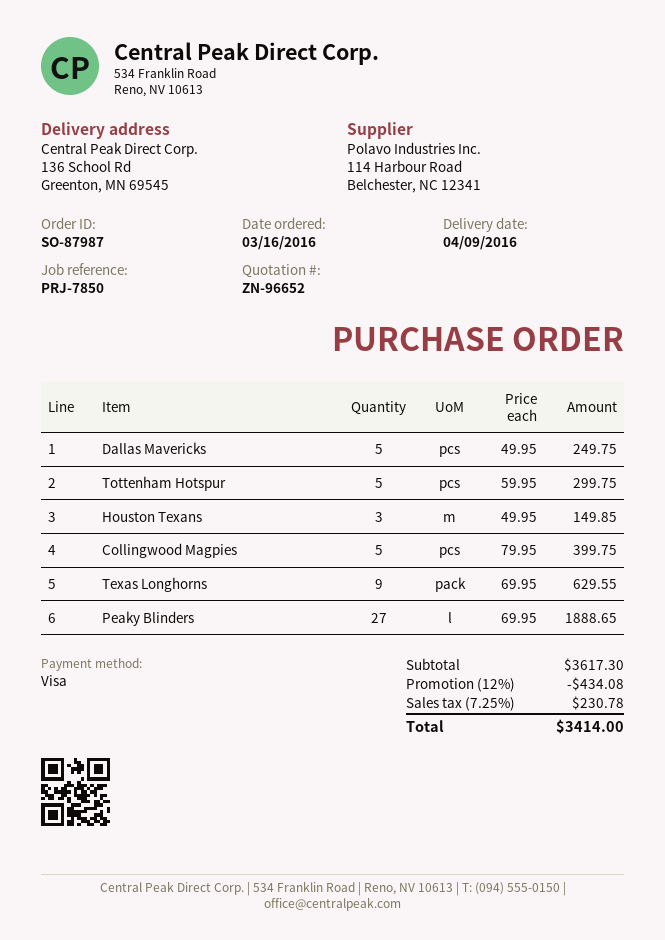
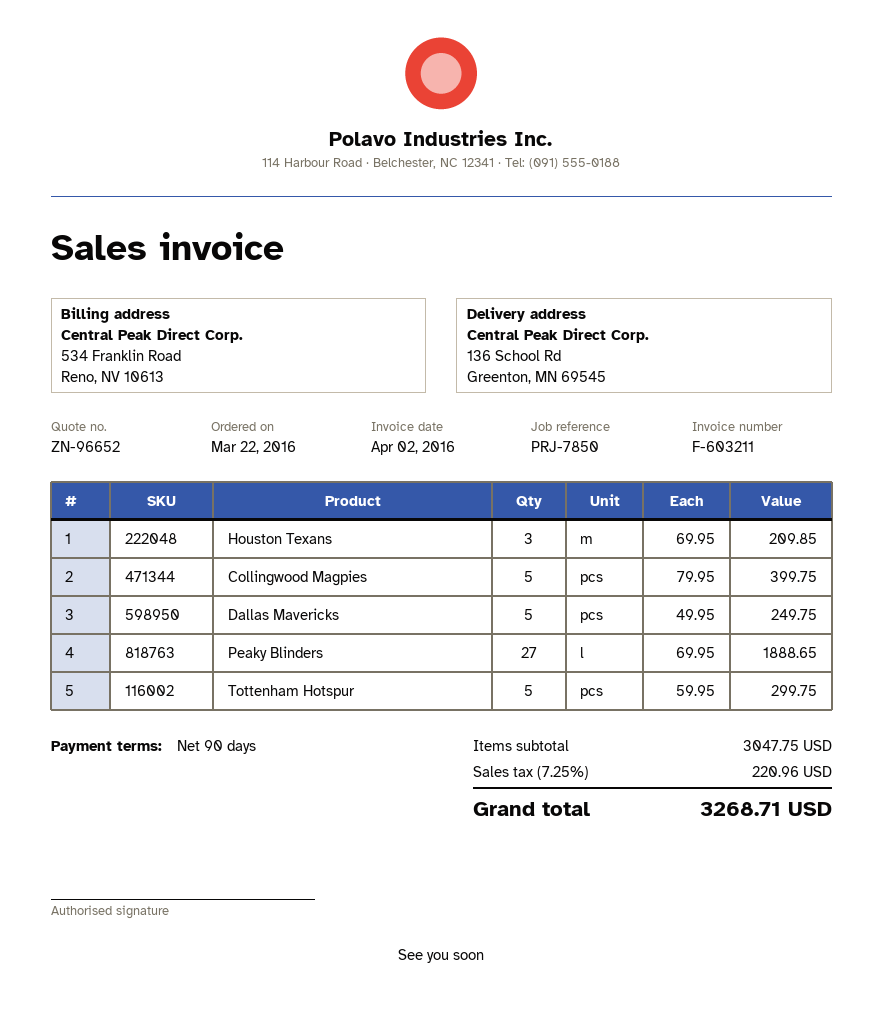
order date: 2016-03-16 -> 2016-03-22
Houston Texans: 3 x 49.95 = 149.85 -> 3 x 69.95 = 209.85
Texas Longhorns: 9 x 69.95 = 629.55 -> none
subtotal: 3617.30 -> 3047.75
discount: 12% = 434.08 -> none
tax: 7.25% = 230.78 -> 7.25% = 220.96
total: 3414.00 -> 3268.71

